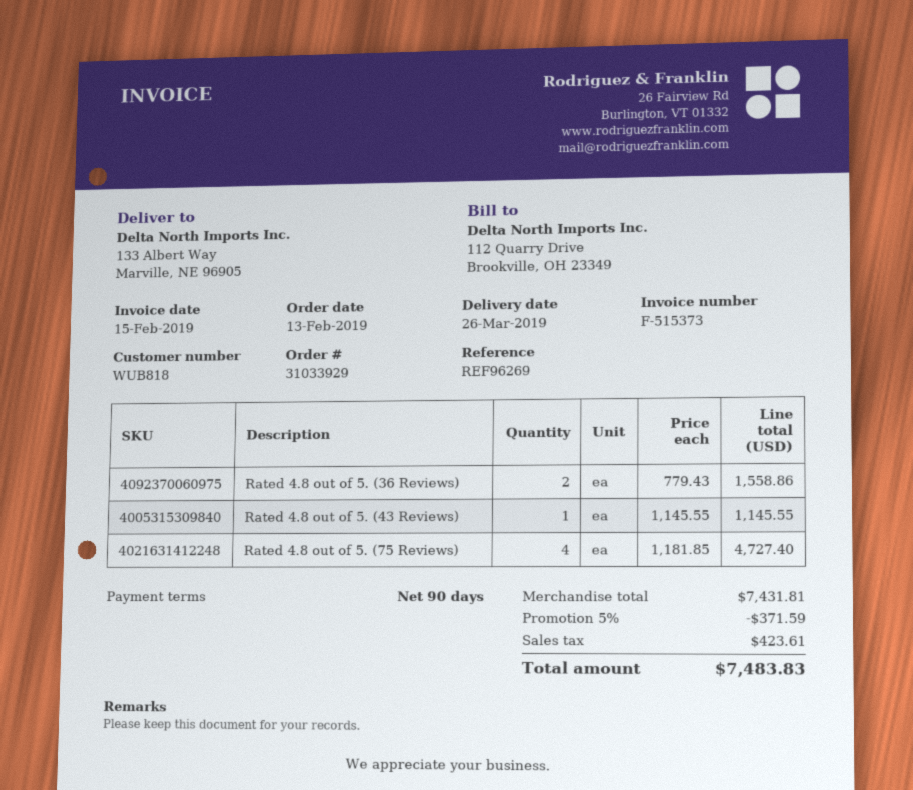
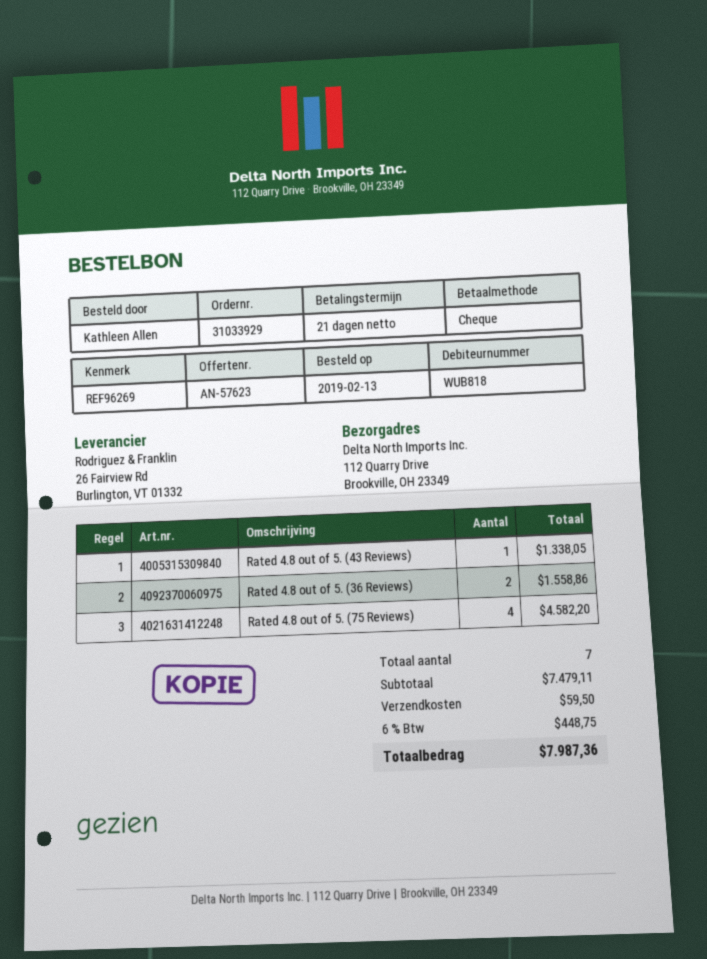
payment terms: 90 days -> 21 days
ship to: 133 Albert Way, Marville, NE 96905 -> 112 Quarry Drive, Brookville, OH 23349
Rated 4.8 out of 5. (43 Reviews): 1 for 1145.55 -> 1 for 1338.05
Rated 4.8 out of 5. (75 Reviews): 4 for 4727.40 -> 4 for 4582.20
subtotal: 7431.81 -> 7479.11
discount: 5% = 371.59 -> none
shipping: none -> 59.50
tax: 423.61 -> 448.75
total: 7483.83 -> 7987.36

